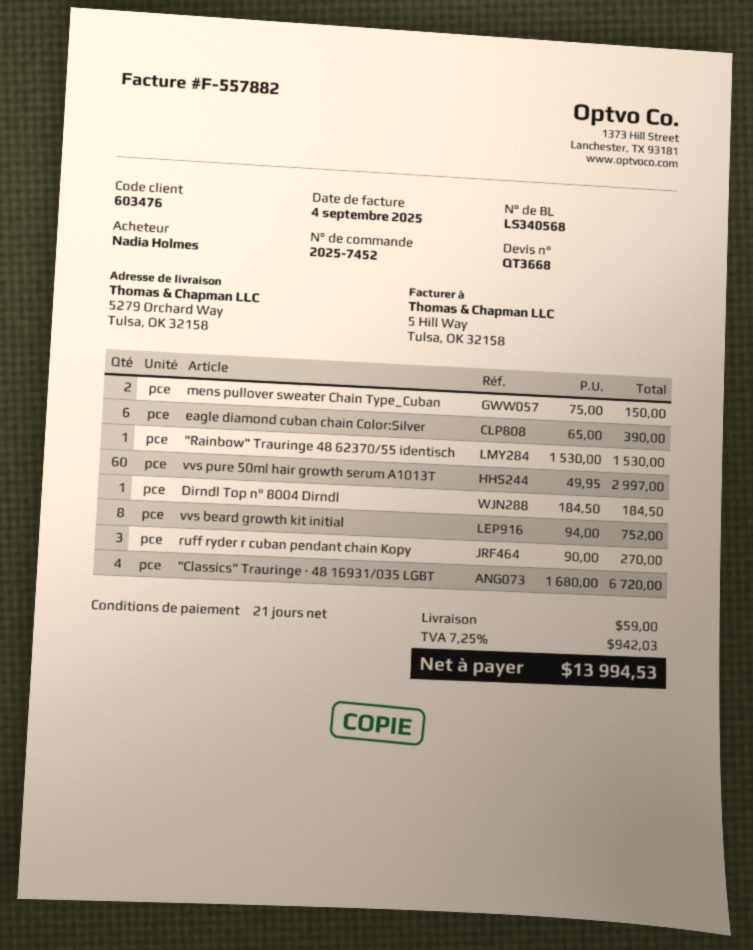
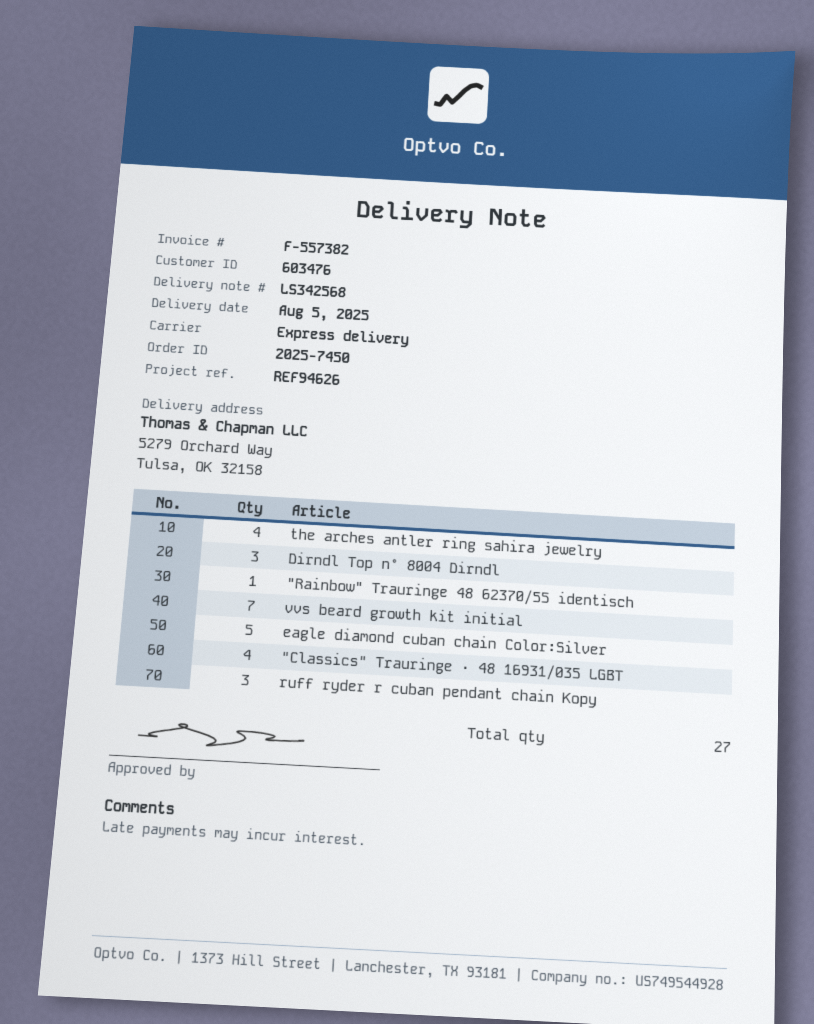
order number: 2025-7452 -> 2025-7450
delivery note number: LS340568 -> LS342568
invoice number: F-557882 -> F-557382
mens pullover sweater Chain Type_Cuban: 2 -> none
eagle diamond cuban chain Color:Silver: 6 -> 5
vvs pure 50ml hair growth serum A1013T: 60 -> none
Dirndl Top n° 8004 Dirndl: 1 -> 3
vvs beard growth kit initial: 8 -> 7
the arches antler ring sahira jewelry: none -> 4

